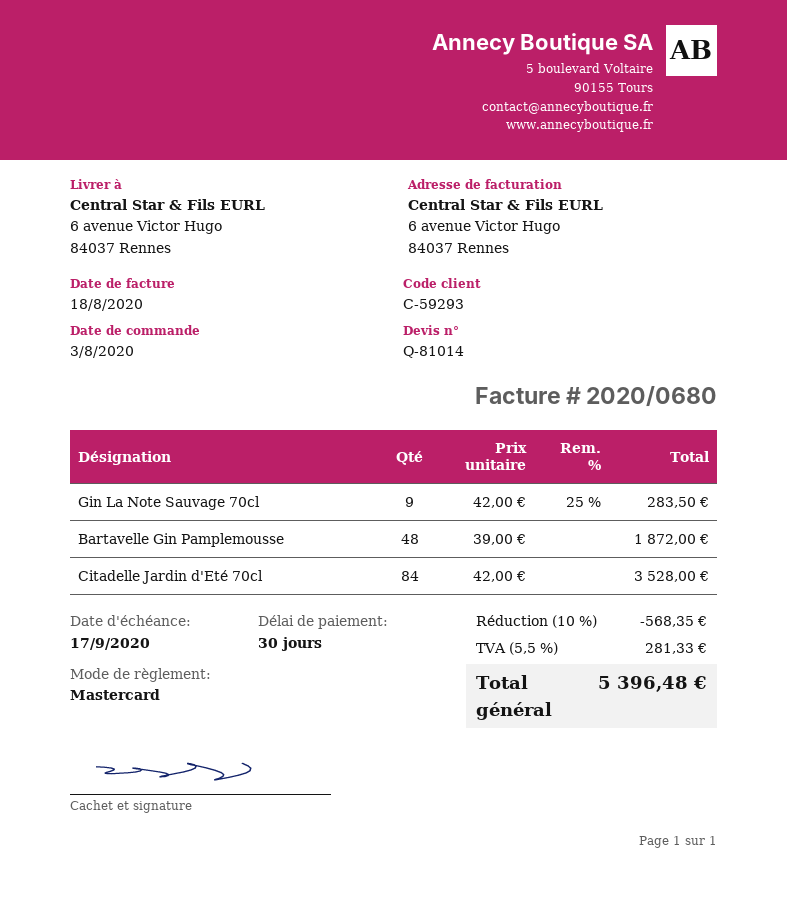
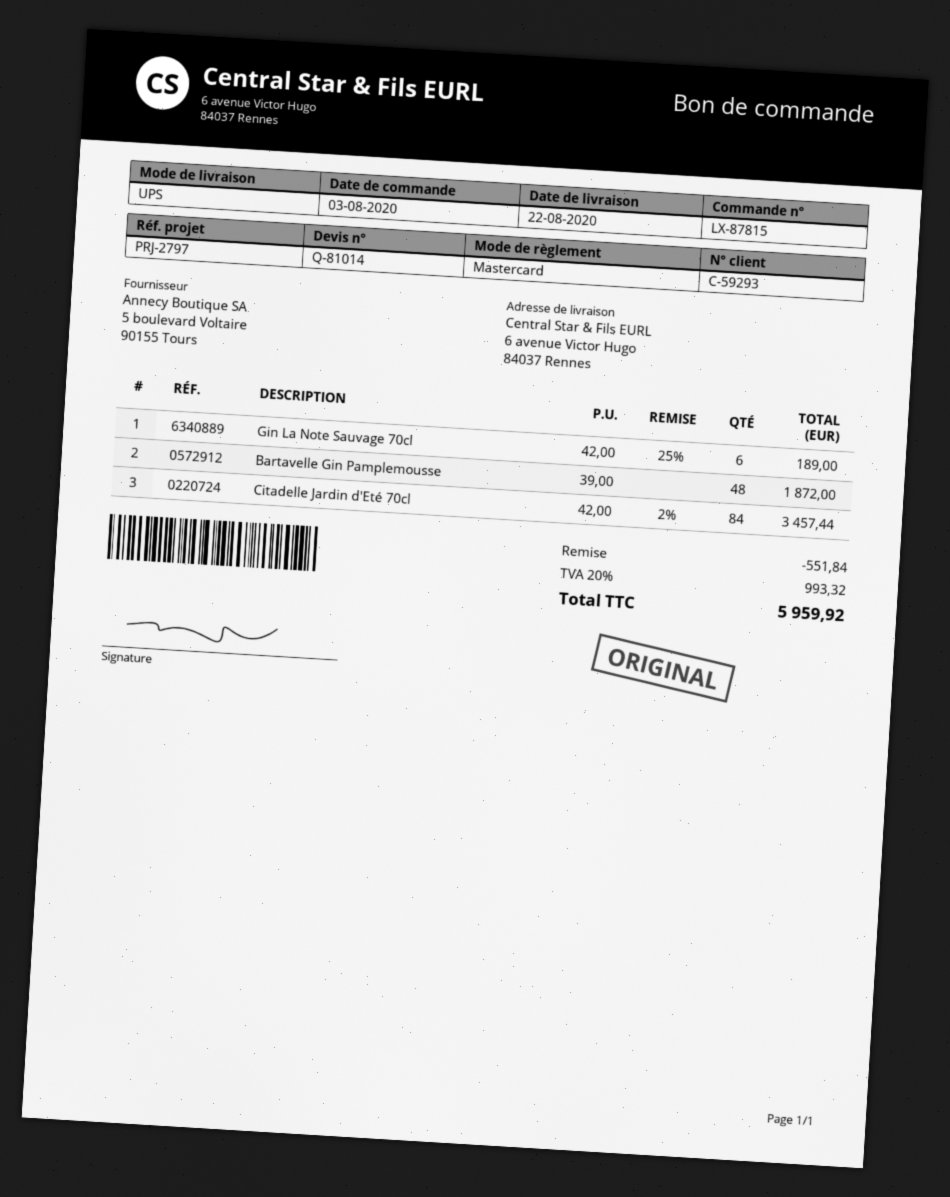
Gin La Note Sauvage 70cl: 9 x 42.00 - 25% = 283.50 -> 6 x 42.00 - 25% = 189.00
Citadelle Jardin d'Eté 70cl: 84 x 42.00 = 3528.00 -> 84 x 42.00 - 2% = 3457.44
discount: 568.35 -> 551.84
tax: 5.5% = 281.33 -> 20% = 993.32
total: 5396.48 -> 5959.92

